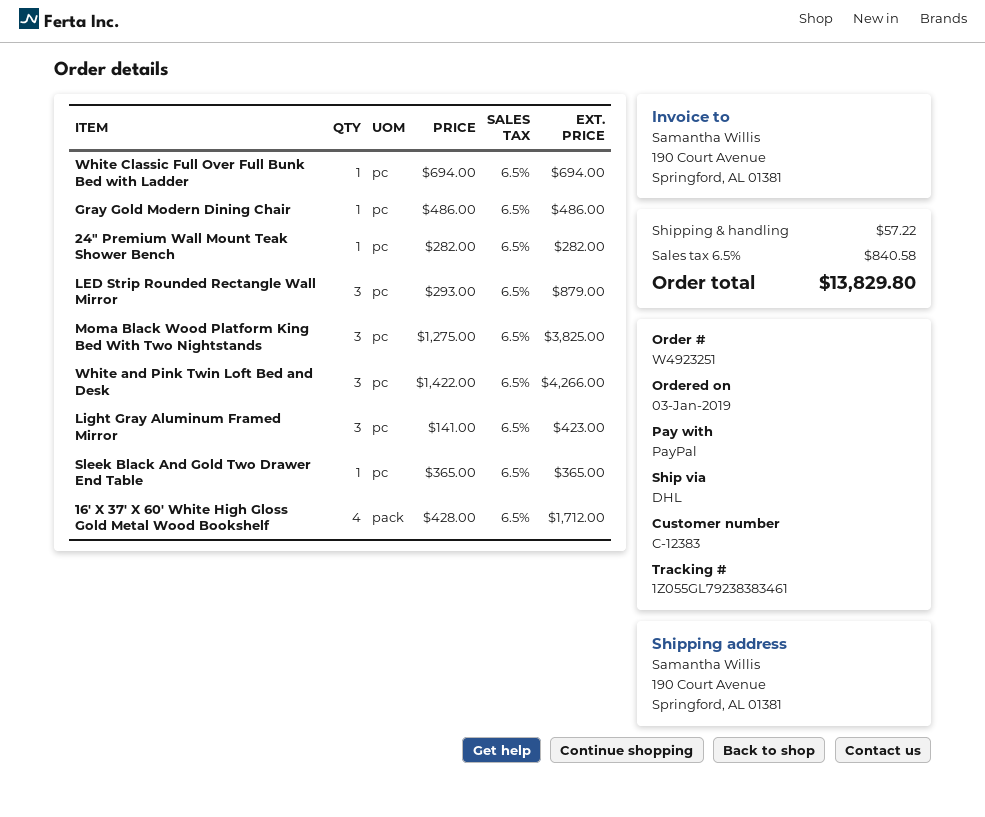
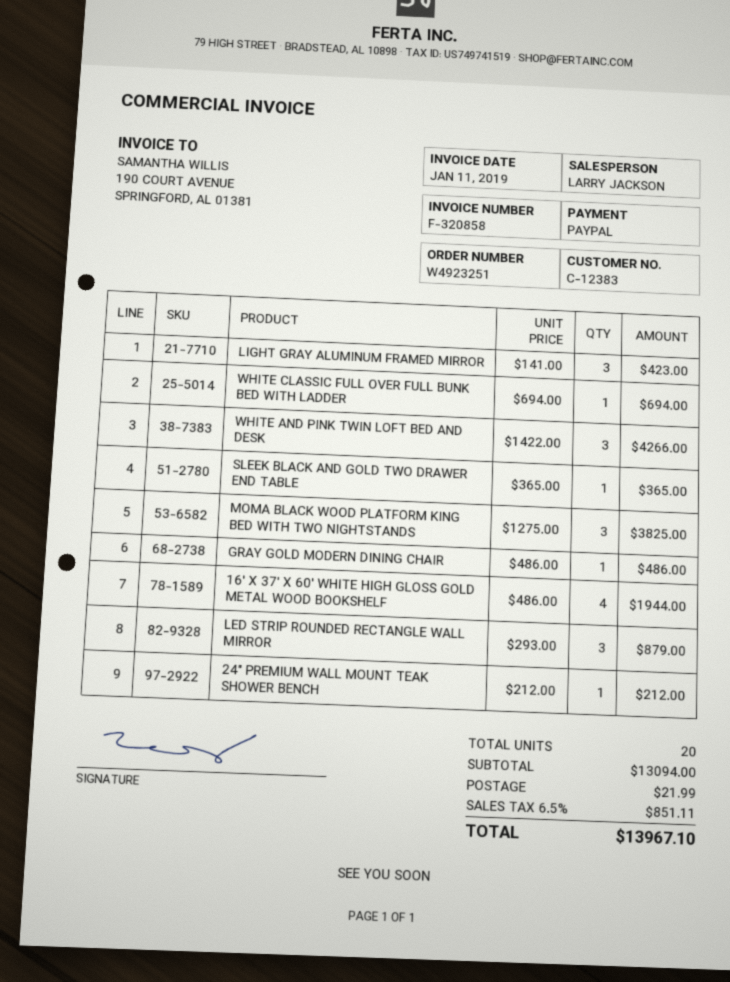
24" Premium Wall Mount Teak Shower Bench: 1 x 282.00 = 282.00 -> 1 x 212.00 = 212.00
16' X 37' X 60' White High Gloss Gold Metal Wood Bookshelf: 4 x 428.00 = 1712.00 -> 4 x 486.00 = 1944.00
shipping: 57.22 -> 21.99
tax: 6.5% = 840.58 -> 6.5% = 851.11
total: 13829.80 -> 13967.10

